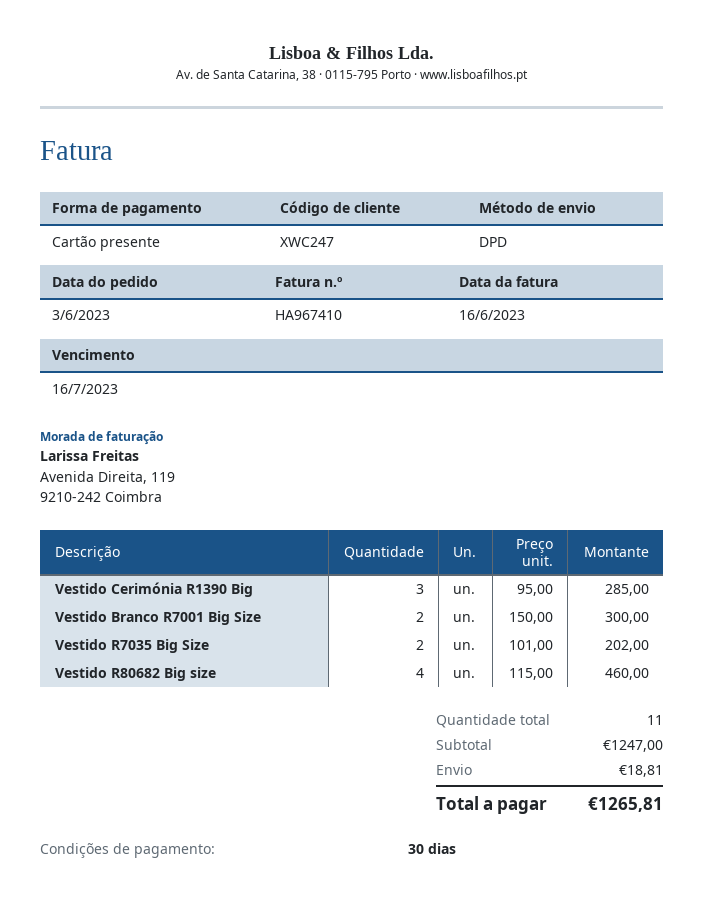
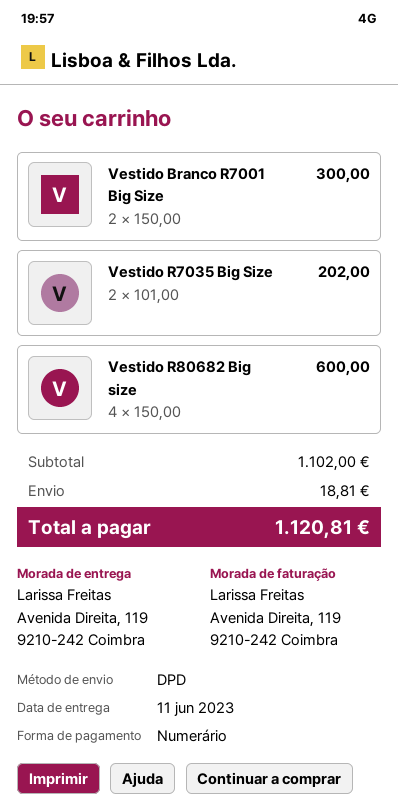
payment method: gift card -> cash
Vestido Cerimónia R1390 Big: 3 x 95.00 = 285.00 -> none
Vestido R80682 Big size: 4 x 115.00 = 460.00 -> 4 x 150.00 = 600.00
subtotal: 1247.00 -> 1102.00
total: 1265.81 -> 1120.81

